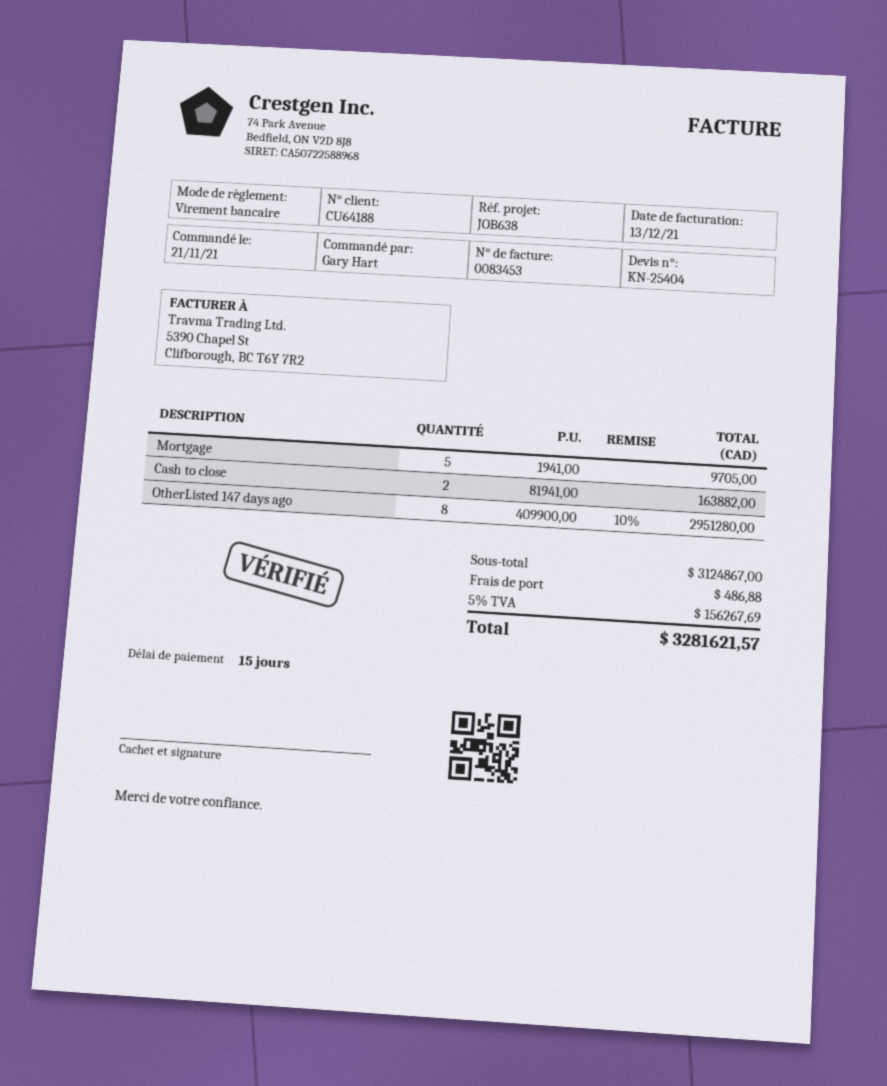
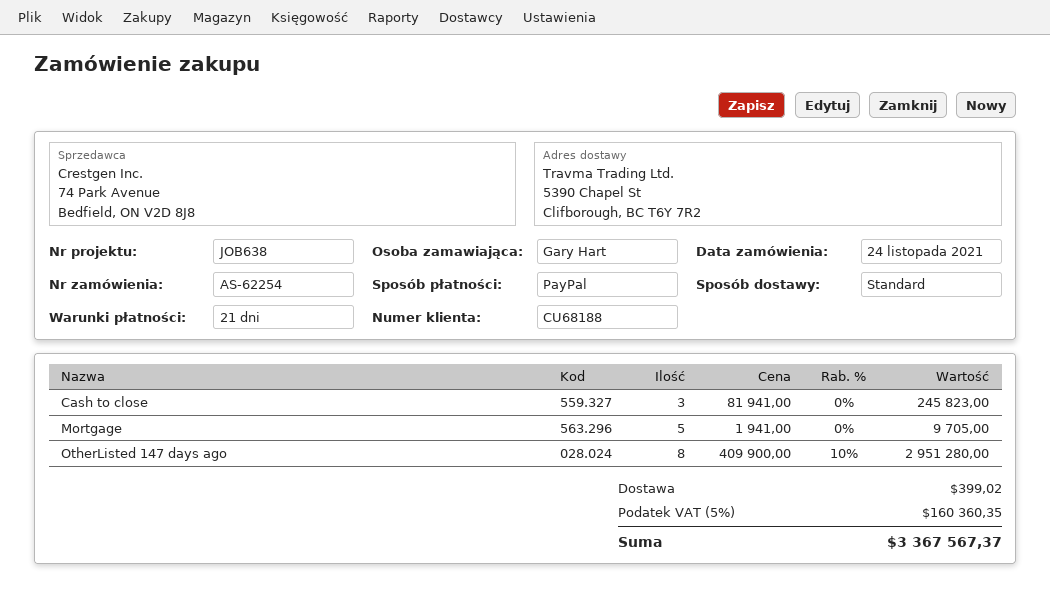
order date: 2021-11-21 -> 2021-11-24
payment terms: 15 days -> 21 days
customer number: CU64188 -> CU68188
payment method: bank transfer -> PayPal
Cash to close: 2 x 81941.00 = 163882.00 -> 3 x 81941.00 = 245823.00
shipping: 486.88 -> 399.02
tax: 5% = 156267.69 -> 5% = 160360.35
total: 3281621.57 -> 3367567.37

